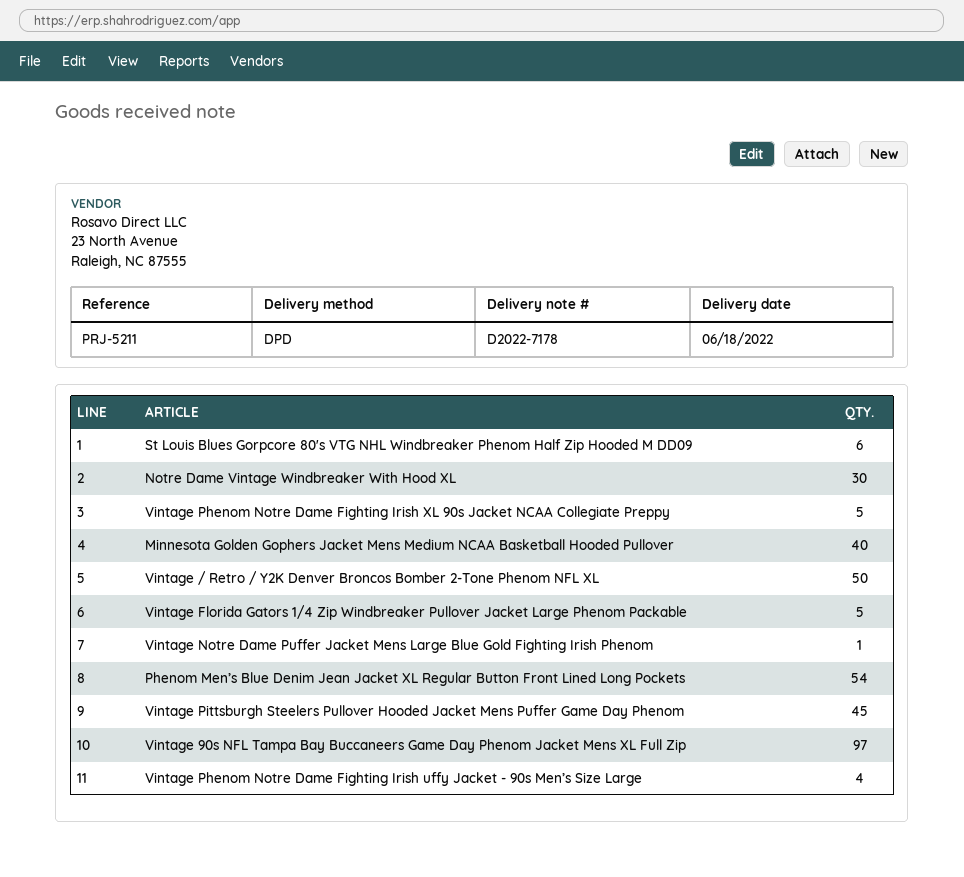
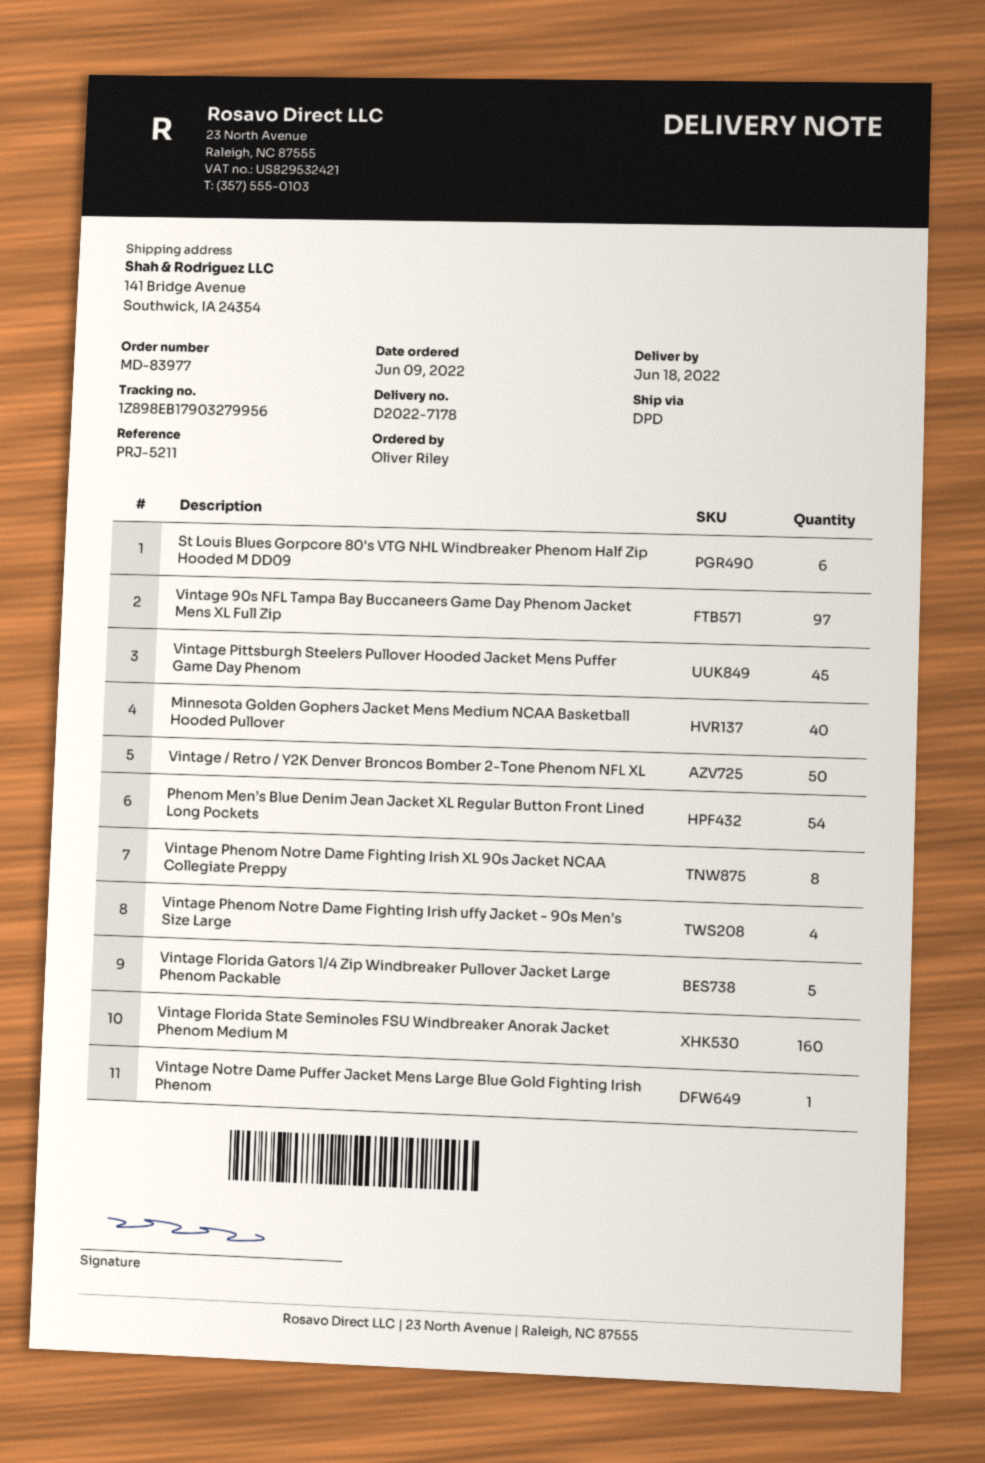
Notre Dame Vintage Windbreaker With Hood XL: 30 -> none
Vintage Phenom Notre Dame Fighting Irish XL 90s Jacket NCAA Collegiate Preppy: 5 -> 8
Vintage Florida State Seminoles FSU Windbreaker Anorak Jacket Phenom Medium M: none -> 160

